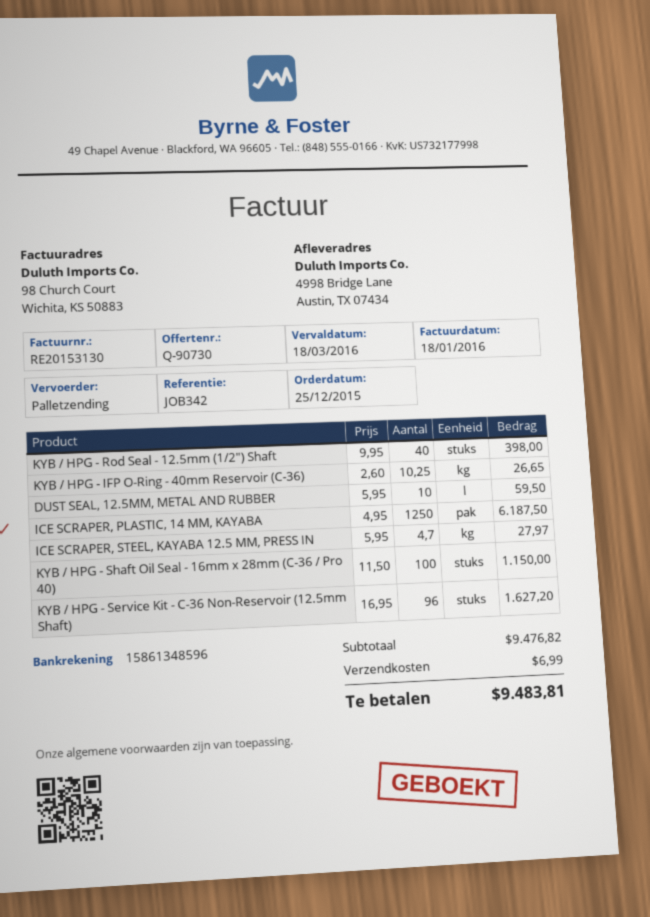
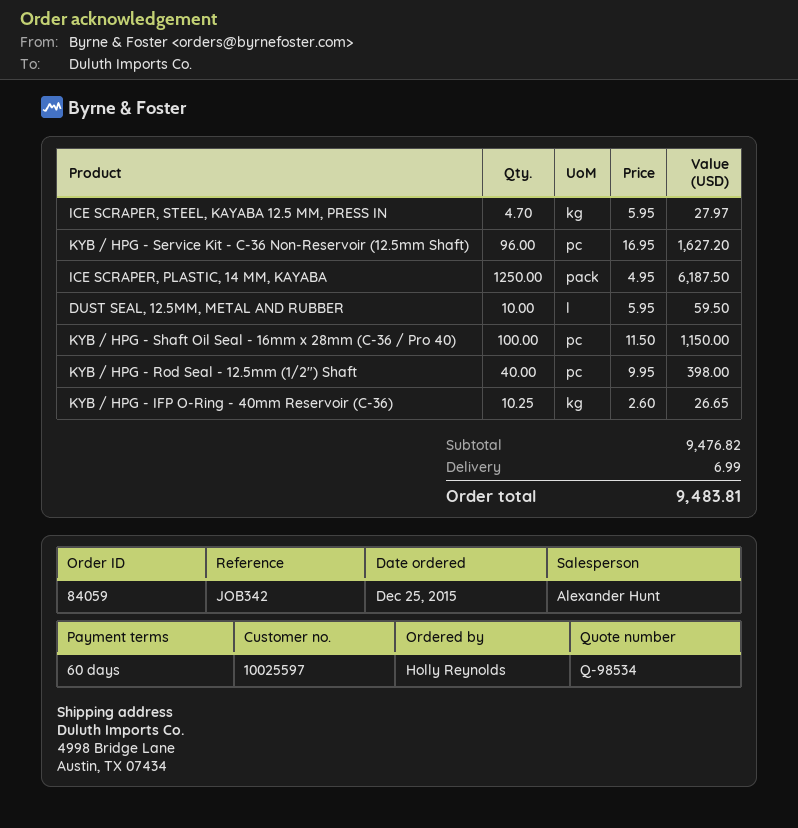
quote number: Q-90730 -> Q-98534

